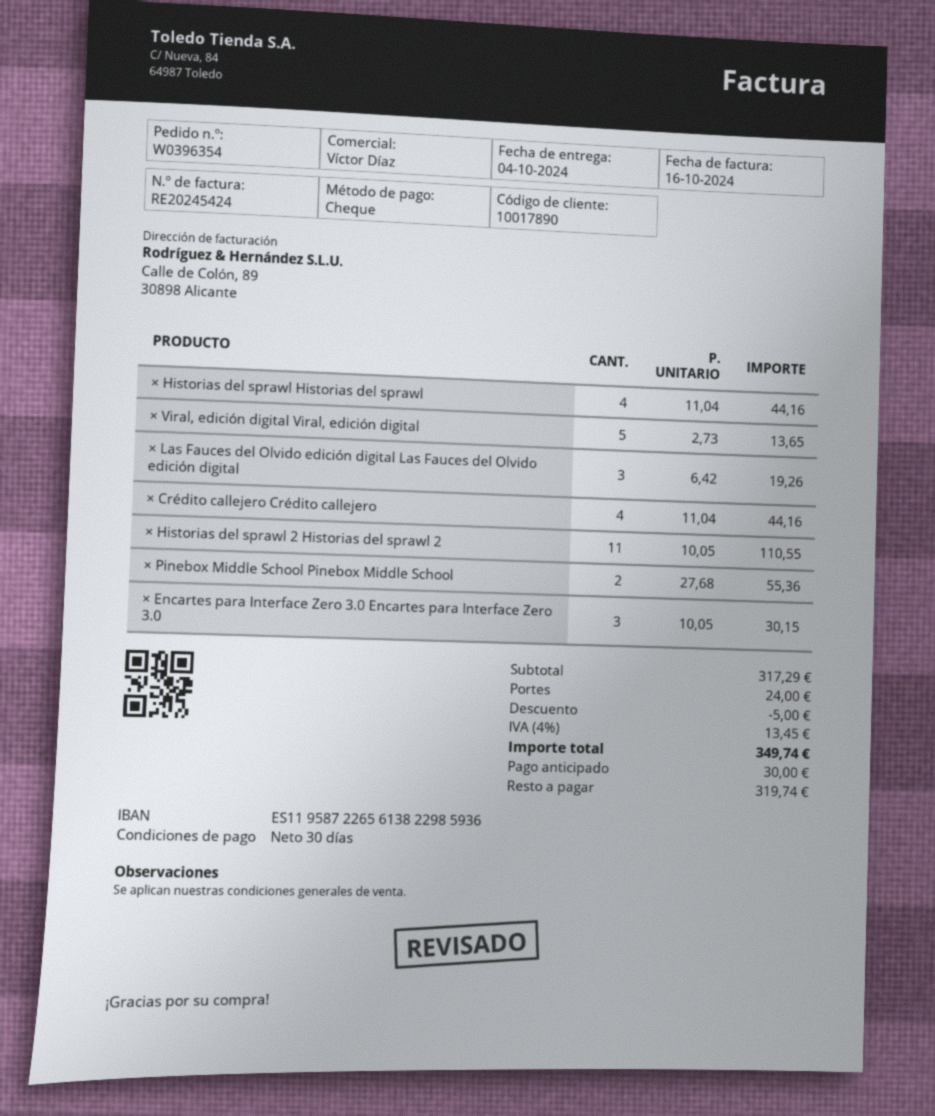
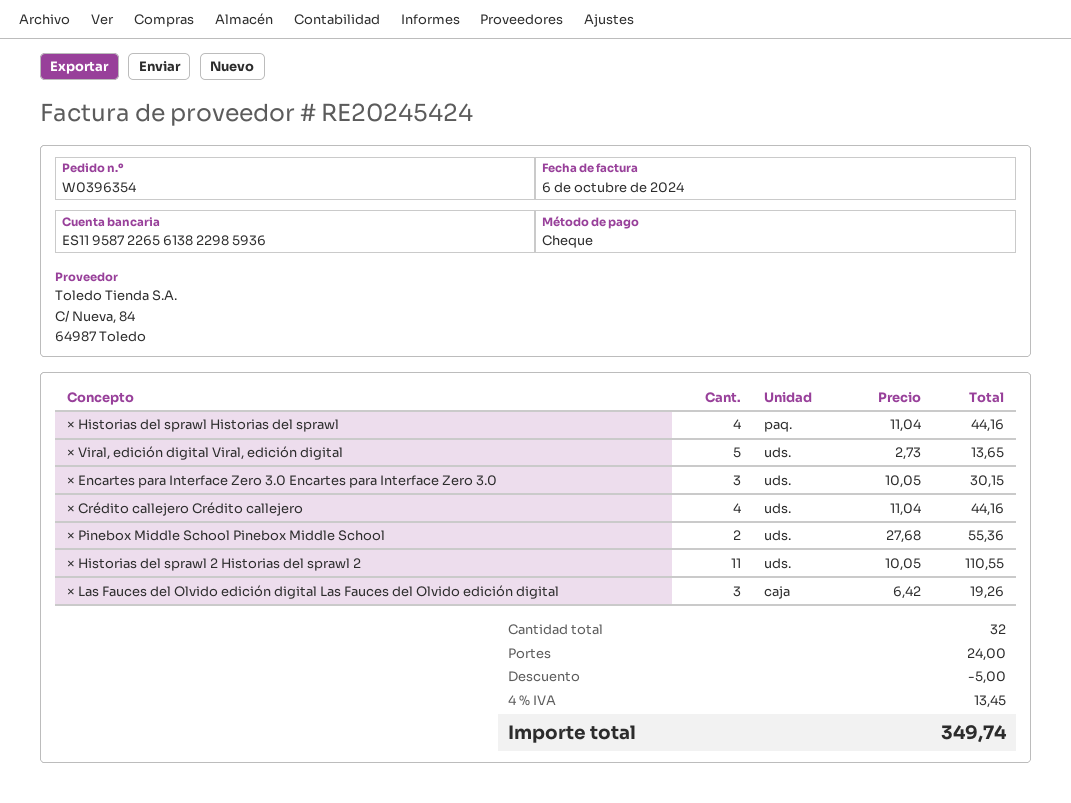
invoice date: 2024-10-16 -> 2024-10-06

